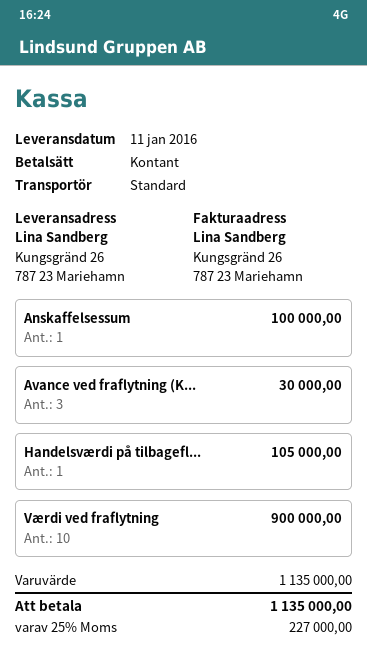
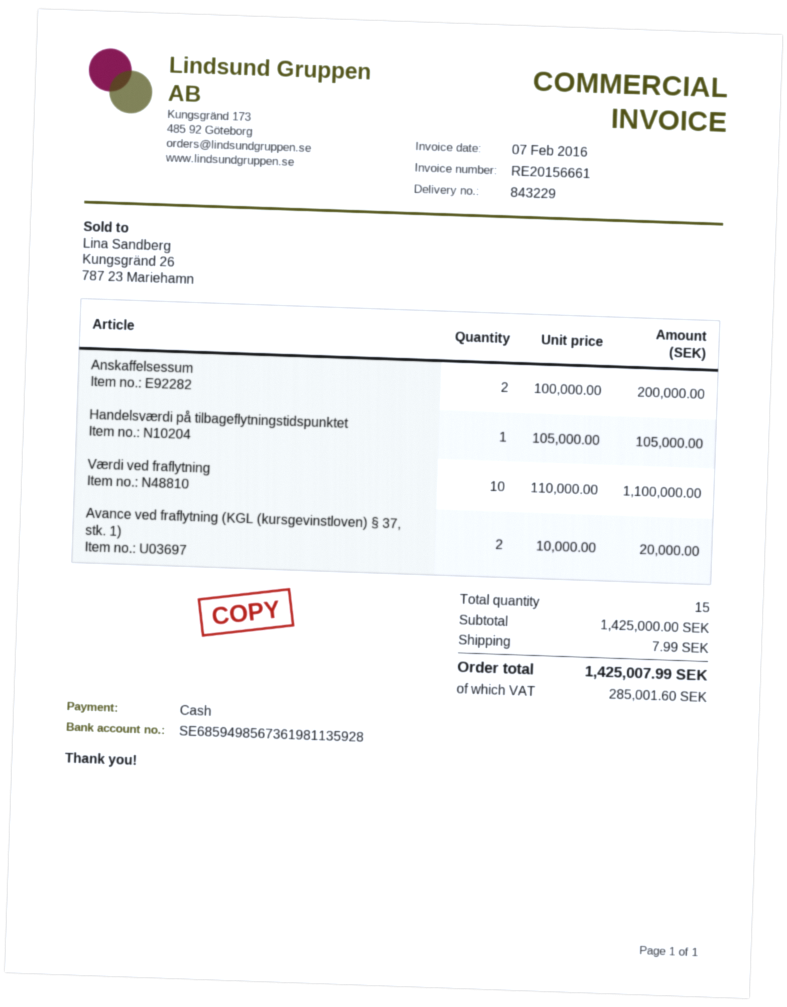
Anskaffelsessum: 1 for 100000.00 -> 2 for 200000.00
Avance ved fraflytning (K...: 3 for 30000.00 -> 2 for 20000.00
Værdi ved fraflytning: 10 for 900000.00 -> 10 for 1100000.00
subtotal: 1135000.00 -> 1425000.00
shipping: none -> 7.99
tax: 227000.00 -> 285001.60
total: 1135000.00 -> 1425007.99

